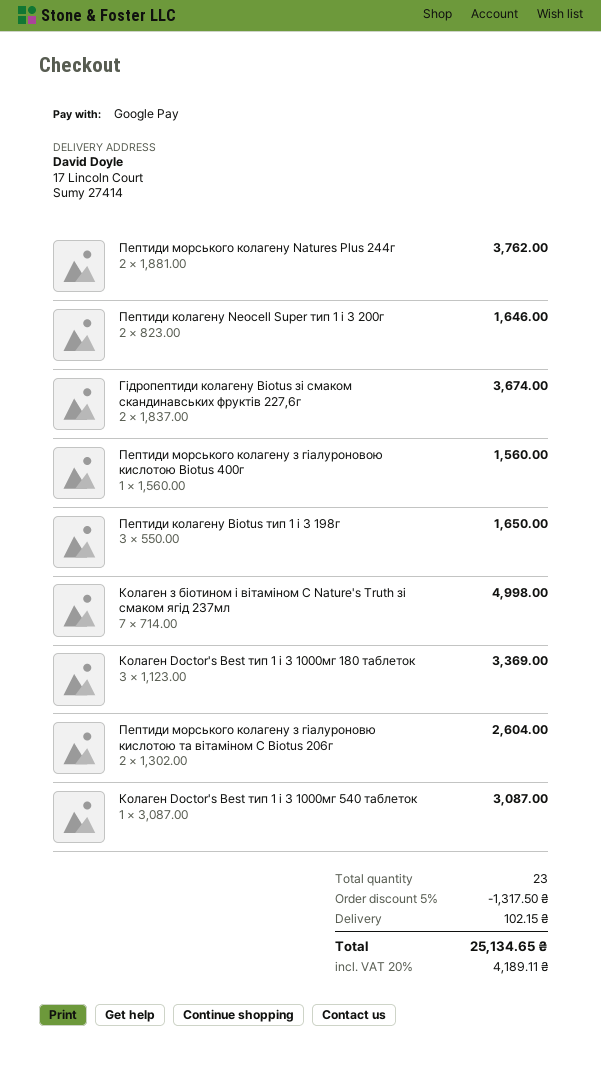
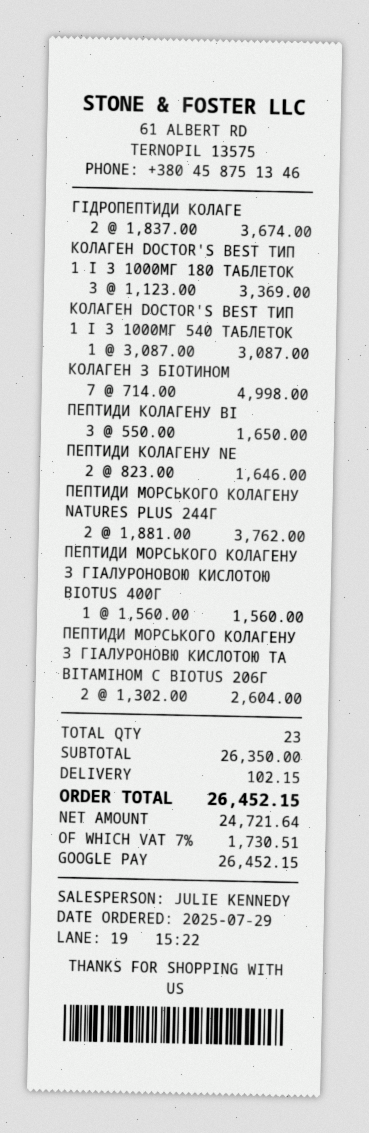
discount: 5% = 1317.50 -> none
tax: 20% = 4189.11 -> 7% = 1730.51
total: 25134.65 -> 26452.15

